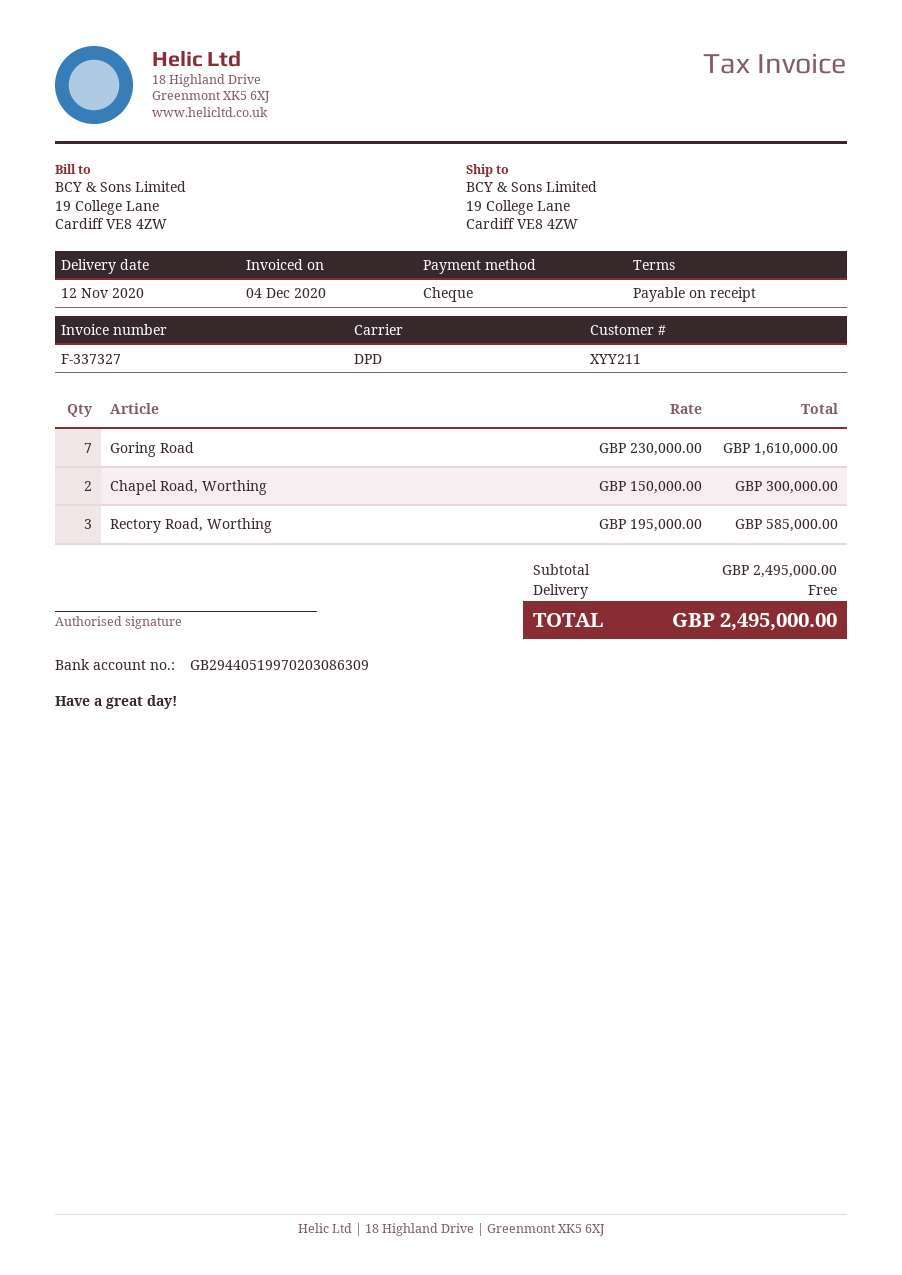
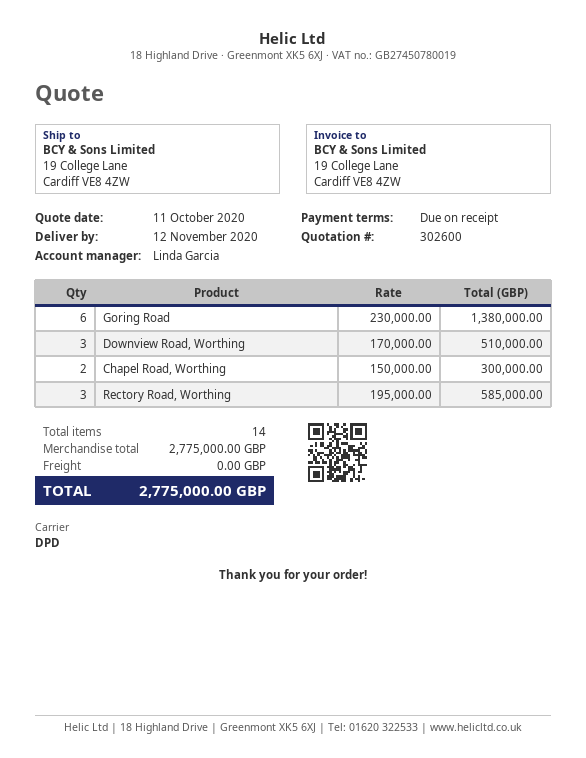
Goring Road: 7 x 230000.00 = 1610000.00 -> 6 x 230000.00 = 1380000.00
Downview Road, Worthing: none -> 3 x 170000.00 = 510000.00
subtotal: 2495000.00 -> 2775000.00
total: 2495000.00 -> 2775000.00

